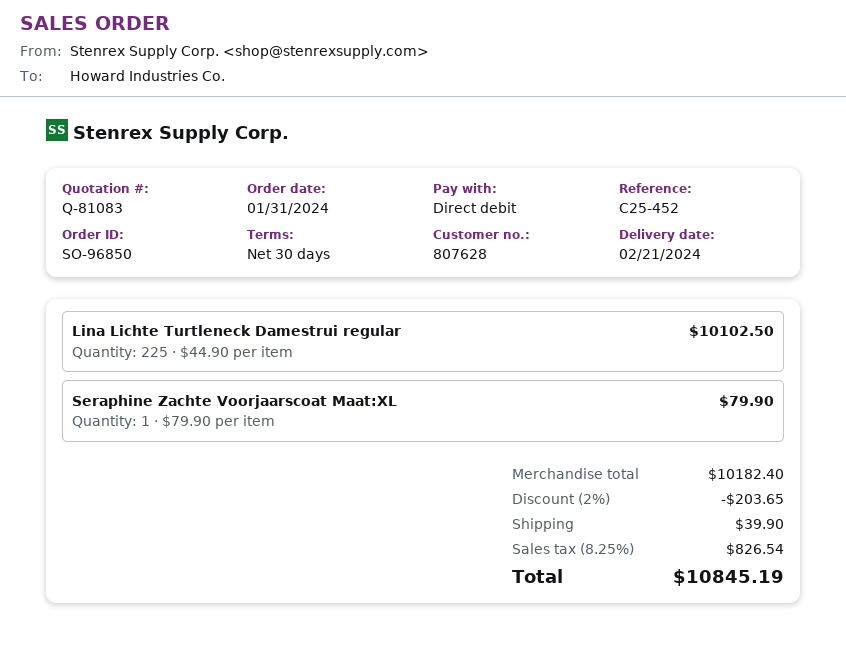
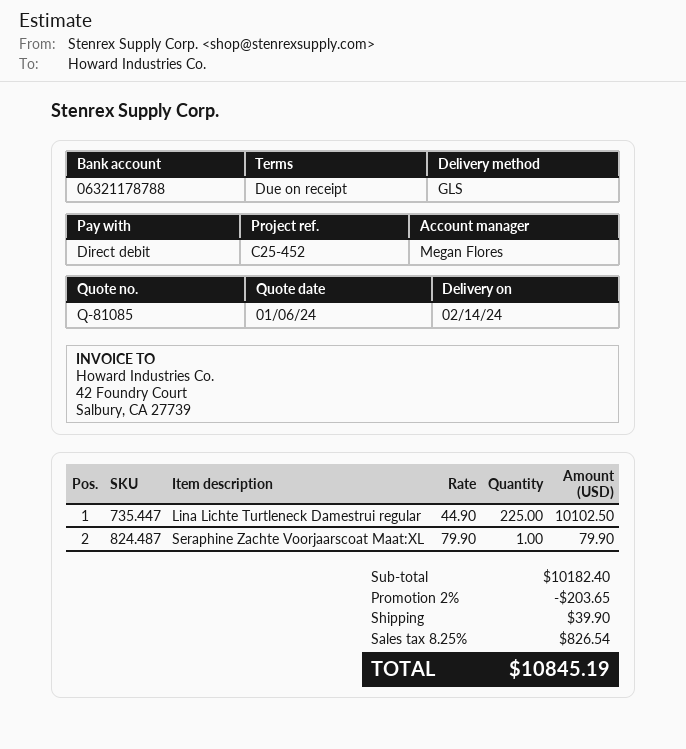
quote number: Q-81083 -> Q-81085
delivery date: 2024-02-21 -> 2024-02-14
payment terms: 30 days -> on receipt

